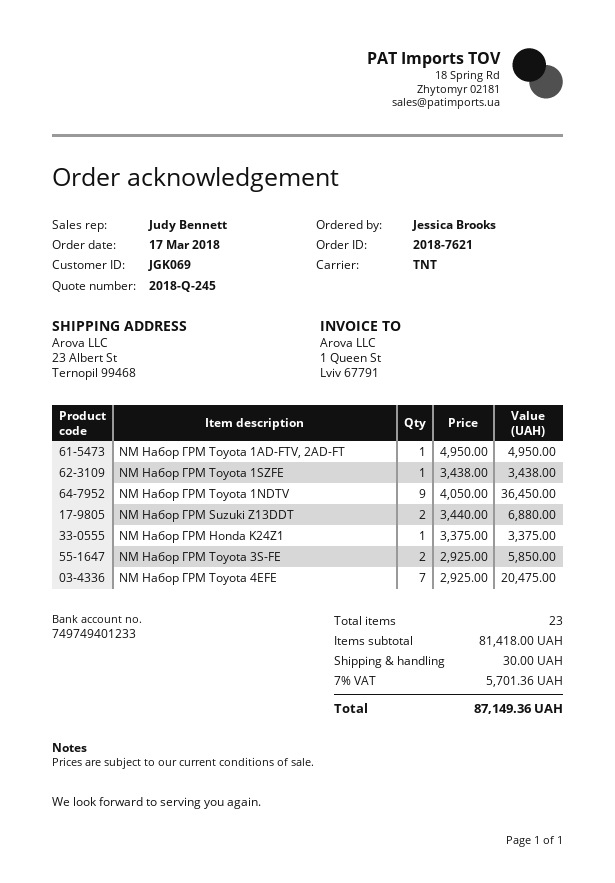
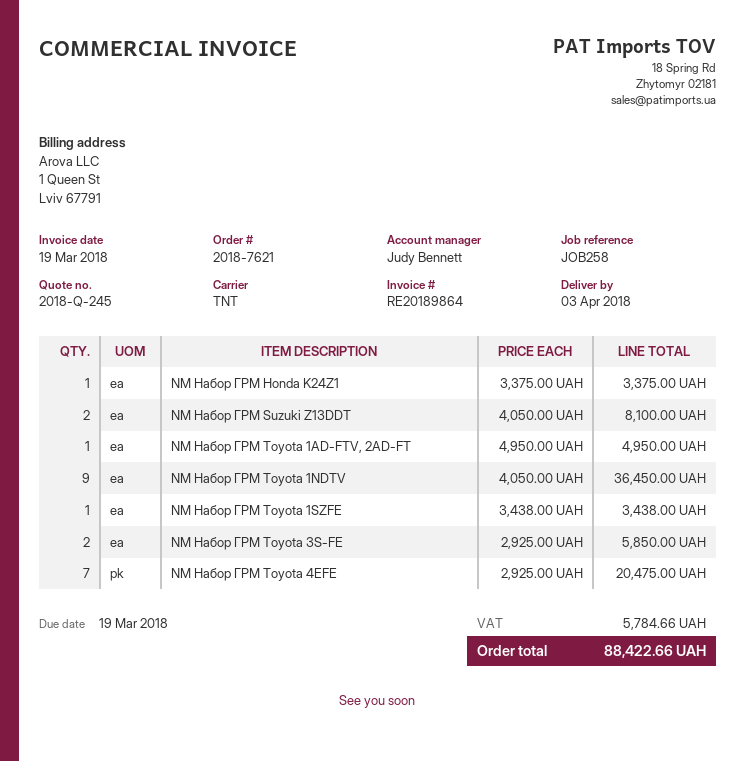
NM Набор ГРМ Suzuki Z13DDT: 2 x 3440.00 = 6880.00 -> 2 x 4050.00 = 8100.00
shipping: 30.00 -> none
tax: 5701.36 -> 5784.66
total: 87149.36 -> 88422.66

